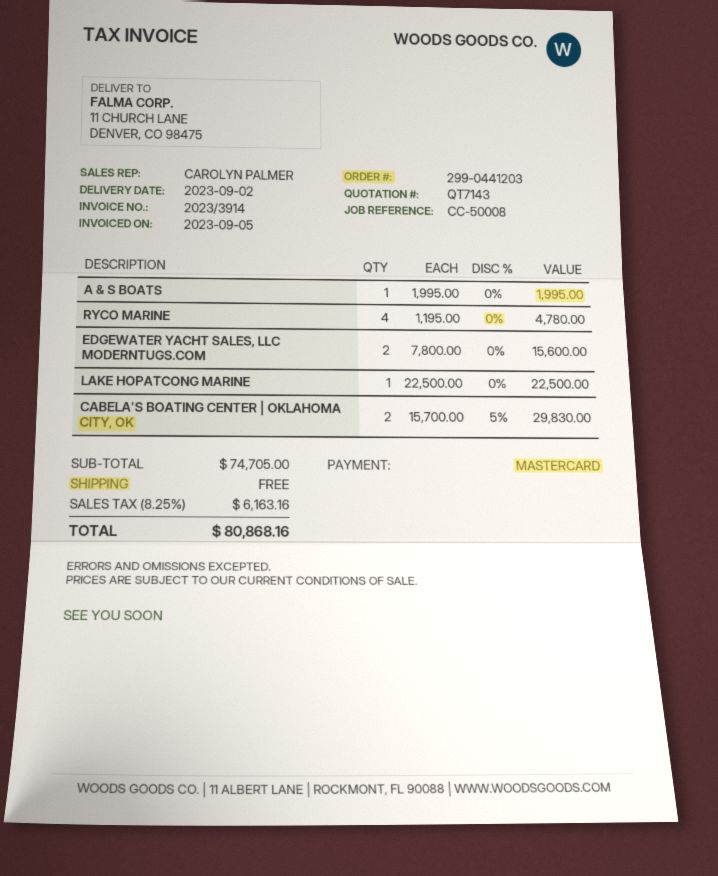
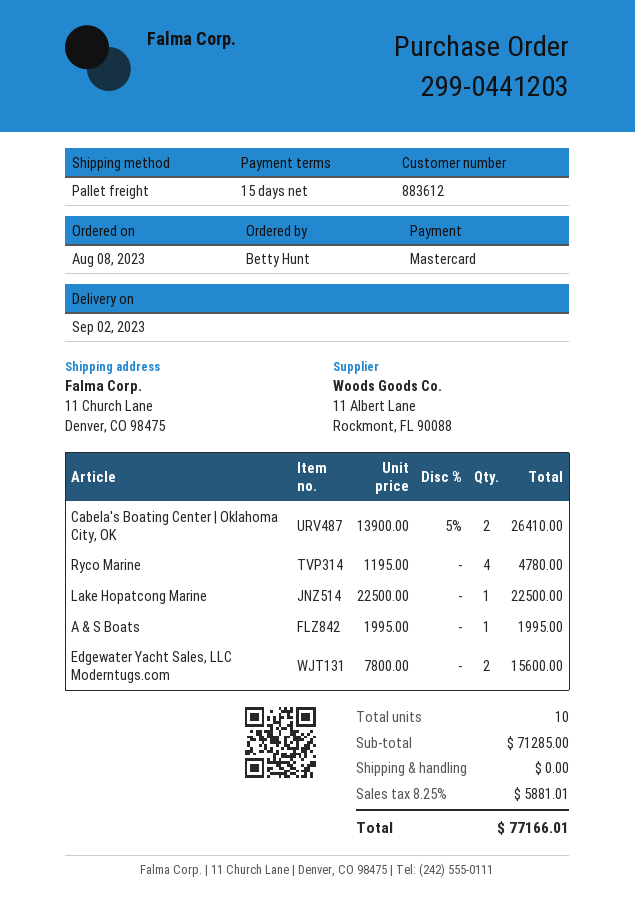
CABELA'S BOATING CENTER | OKLAHOMA CITY, OK: 2 x 15700.00 - 5% = 29830.00 -> 2 x 13900.00 - 5% = 26410.00
subtotal: 74705.00 -> 71285.00
tax: 8.25% = 6163.16 -> 8.25% = 5881.01
total: 80868.16 -> 77166.01

